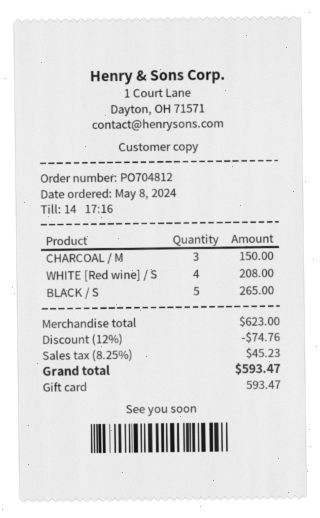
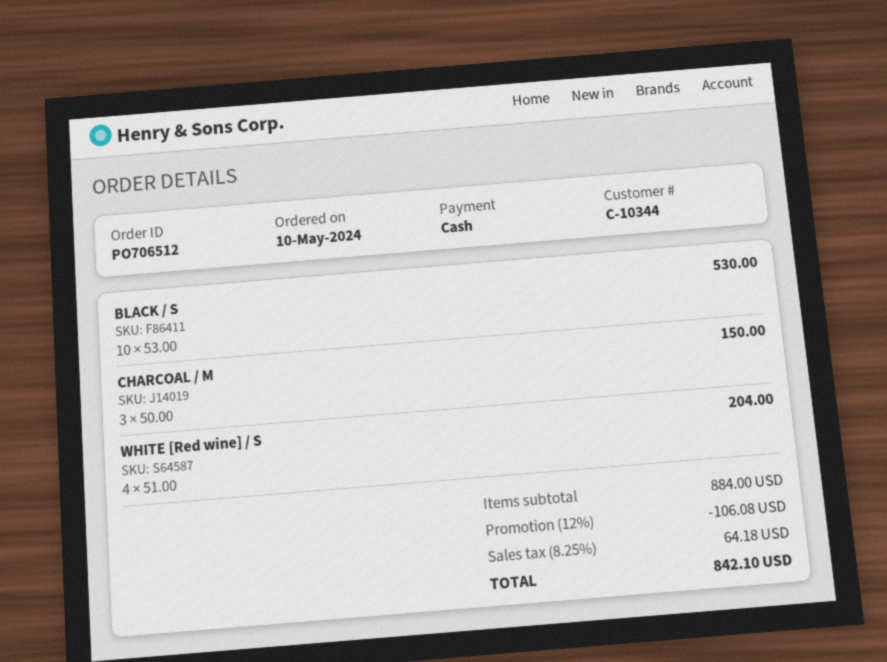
order number: PO704812 -> PO706512
order date: 2024-05-08 -> 2024-05-10
payment method: gift card -> cash
WHITE [Red wine] / S: 4 for 208.00 -> 4 for 204.00
BLACK / S: 5 for 265.00 -> 10 for 530.00
subtotal: 623.00 -> 884.00
discount: 12% = 74.76 -> 12% = 106.08
tax: 8.25% = 45.23 -> 8.25% = 64.18
total: 593.47 -> 842.10

